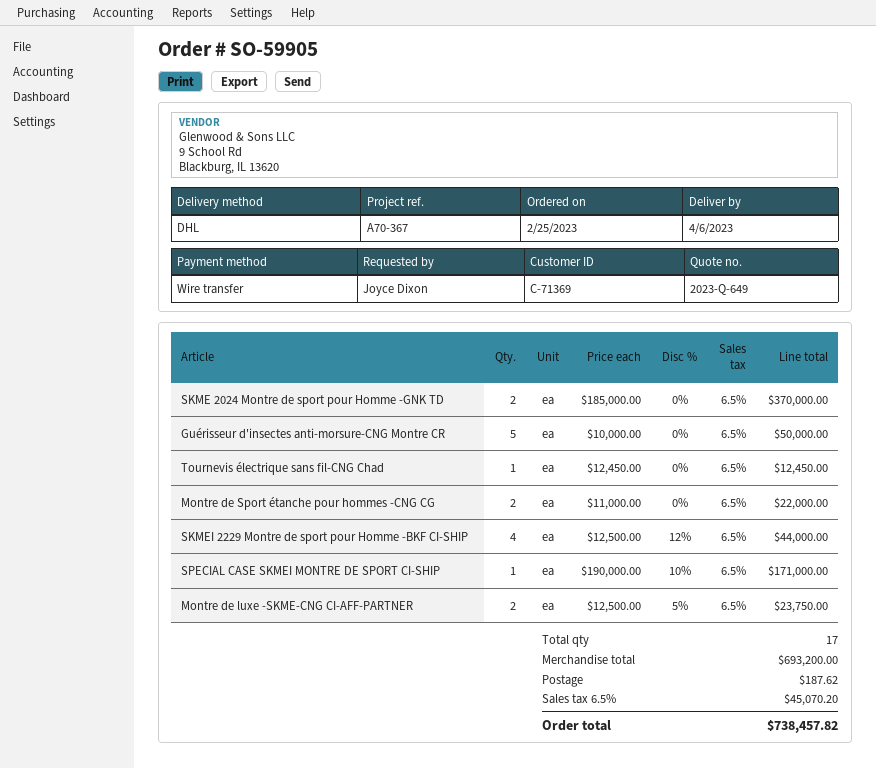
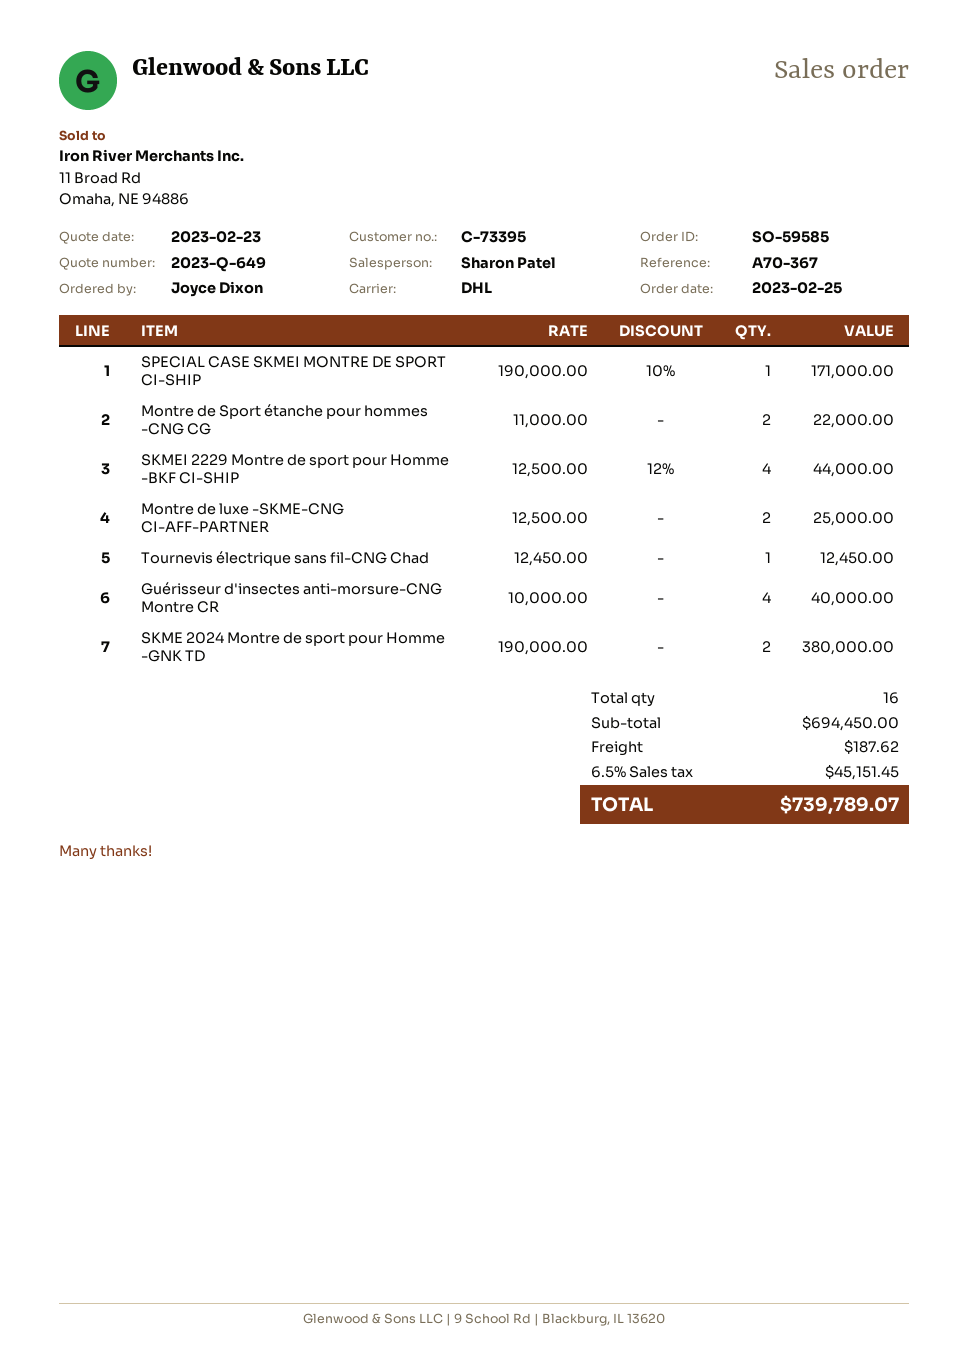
order number: SO-59905 -> SO-59585
customer number: C-71369 -> C-73395
SKME 2024 Montre de sport pour Homme -GNK TD: 2 x 185000.00 = 370000.00 -> 2 x 190000.00 = 380000.00
Guérisseur d'insectes anti-morsure-CNG Montre CR: 5 x 10000.00 = 50000.00 -> 4 x 10000.00 = 40000.00
Montre de luxe -SKME-CNG CI-AFF-PARTNER: 2 x 12500.00 - 5% = 23750.00 -> 2 x 12500.00 = 25000.00
total quantity: 17 -> 16
subtotal: 693200.00 -> 694450.00
tax: 6.5% = 45070.20 -> 6.5% = 45151.45
total: 738457.82 -> 739789.07

